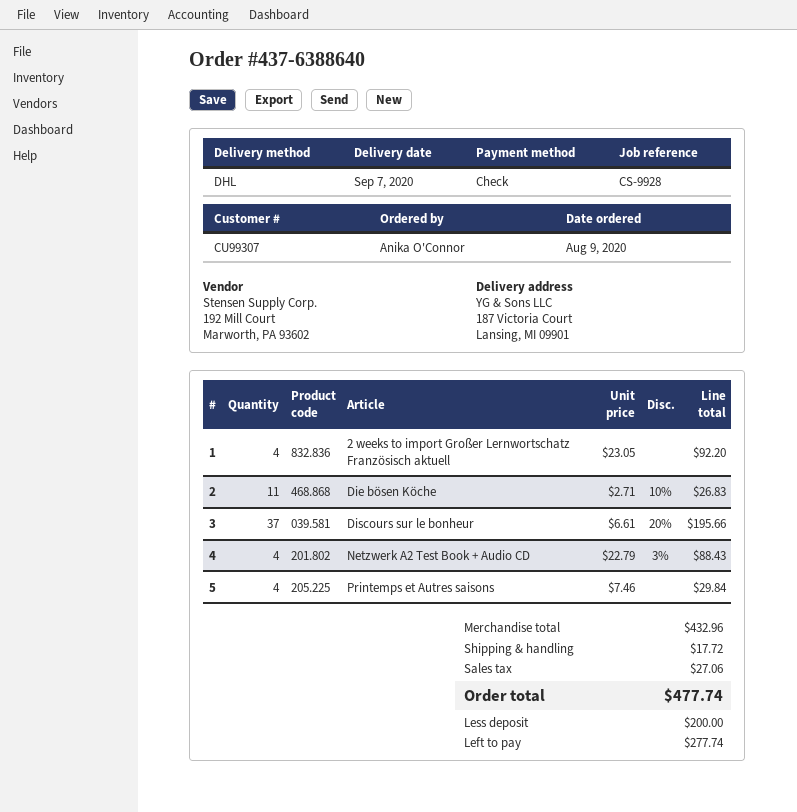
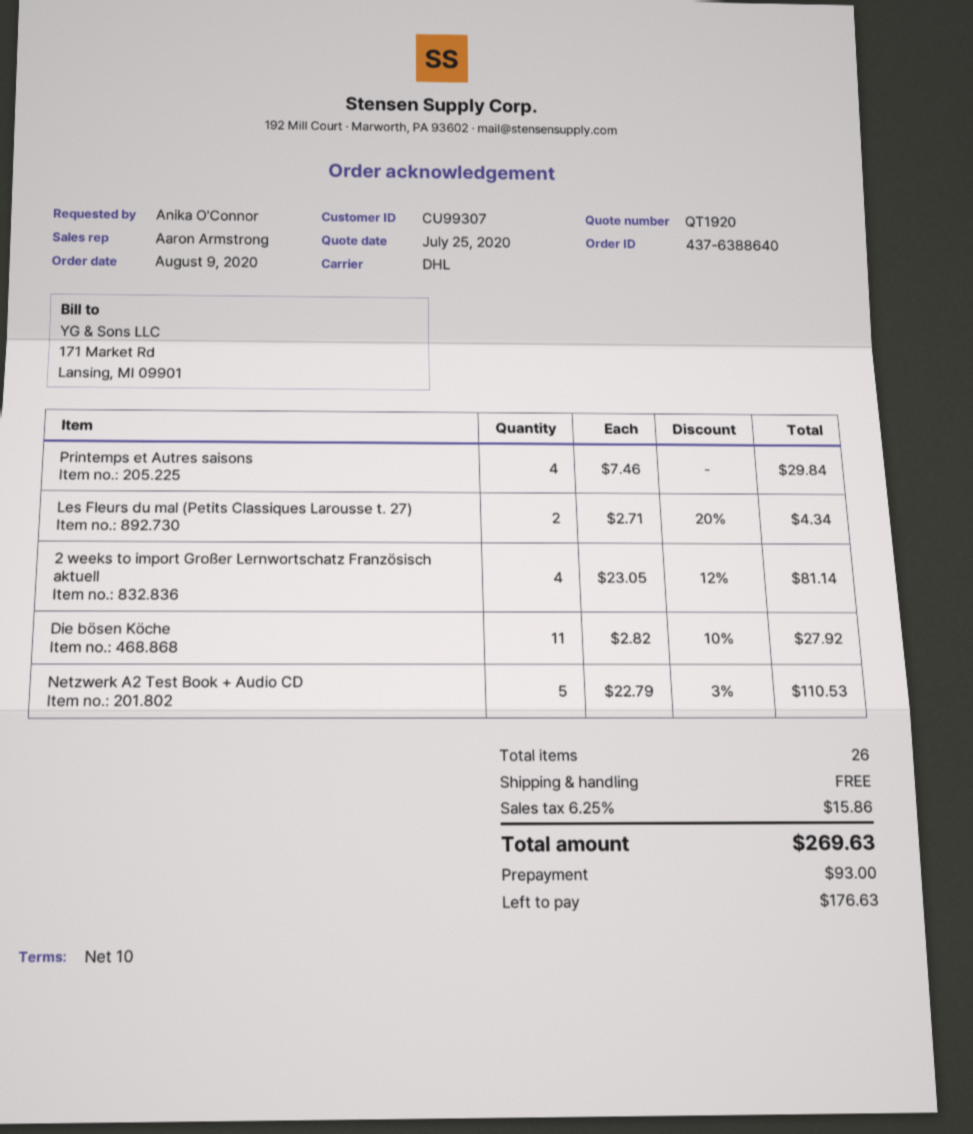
2 weeks to import Großer Lernwortschatz Französisch aktuell: 4 x 23.05 = 92.20 -> 4 x 23.05 - 12% = 81.14
Die bösen Köche: 11 x 2.71 - 10% = 26.83 -> 11 x 2.82 - 10% = 27.92
Discours sur le bonheur: 37 x 6.61 - 20% = 195.66 -> none
Netzwerk A2 Test Book + Audio CD: 4 x 22.79 - 3% = 88.43 -> 5 x 22.79 - 3% = 110.53
Les Fleurs du mal (Petits Classiques Larousse t. 27): none -> 2 x 2.71 - 20% = 4.34
shipping: 17.72 -> 0.00
tax: 27.06 -> 15.86
total: 477.74 -> 269.63
deposit: 200.00 -> 93.00
balance: 277.74 -> 176.63

